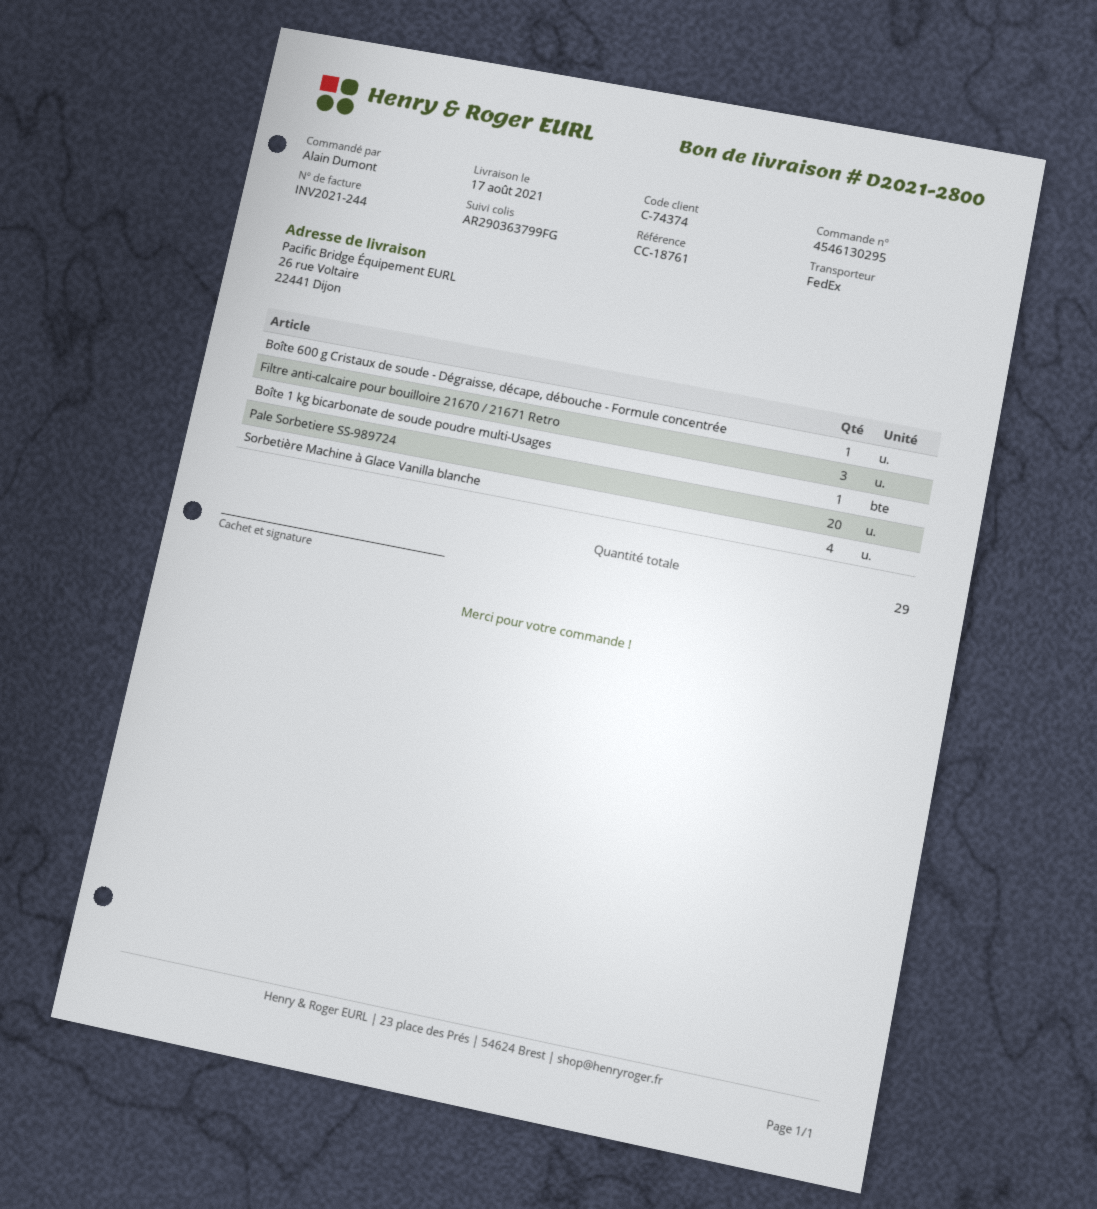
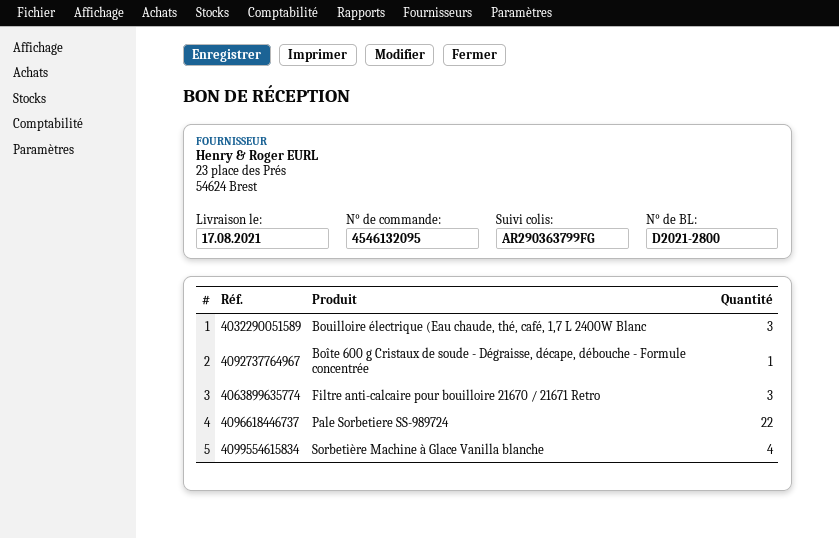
order number: 4546130295 -> 4546132095
Boîte 1 kg bicarbonate de soude poudre multi-Usages: 1 -> none
Pale Sorbetiere SS-989724: 20 -> 22
Bouilloire électrique (Eau chaude, thé, café, 1,7 L 2400W Blanc: none -> 3

